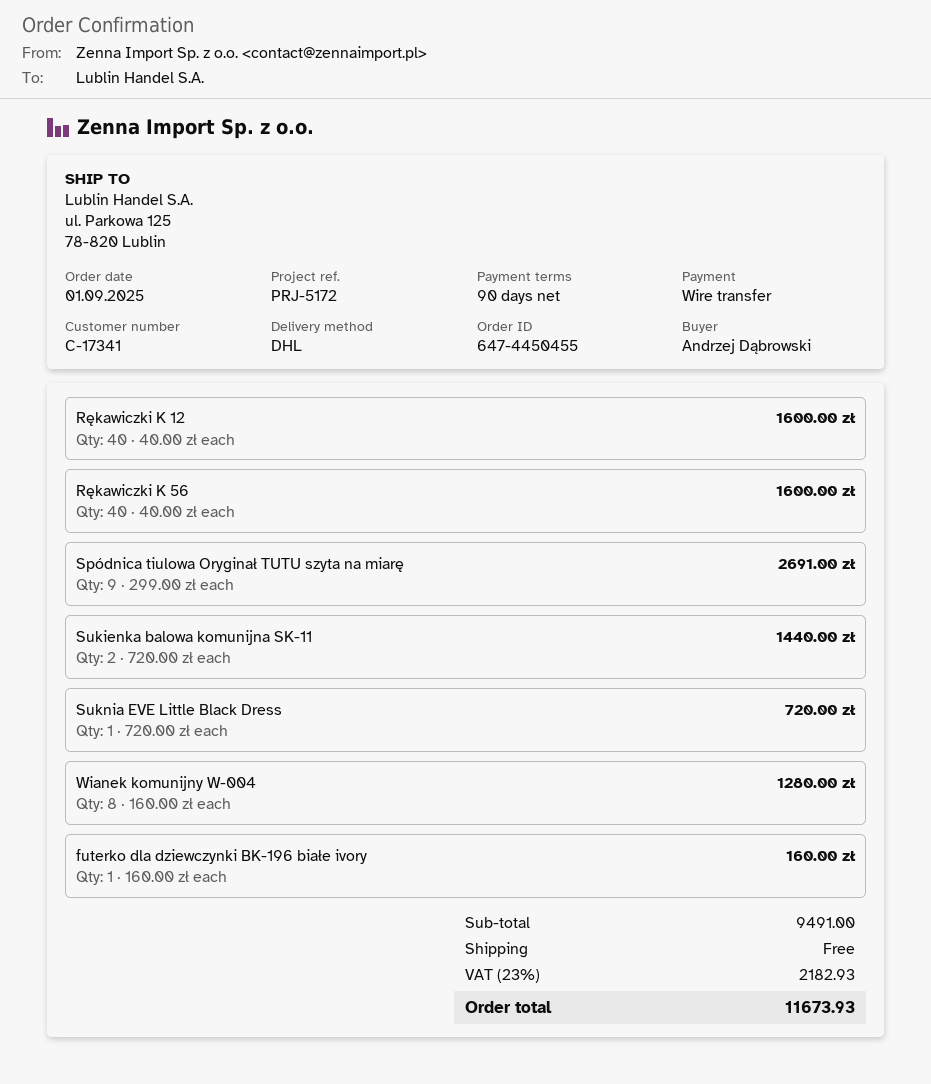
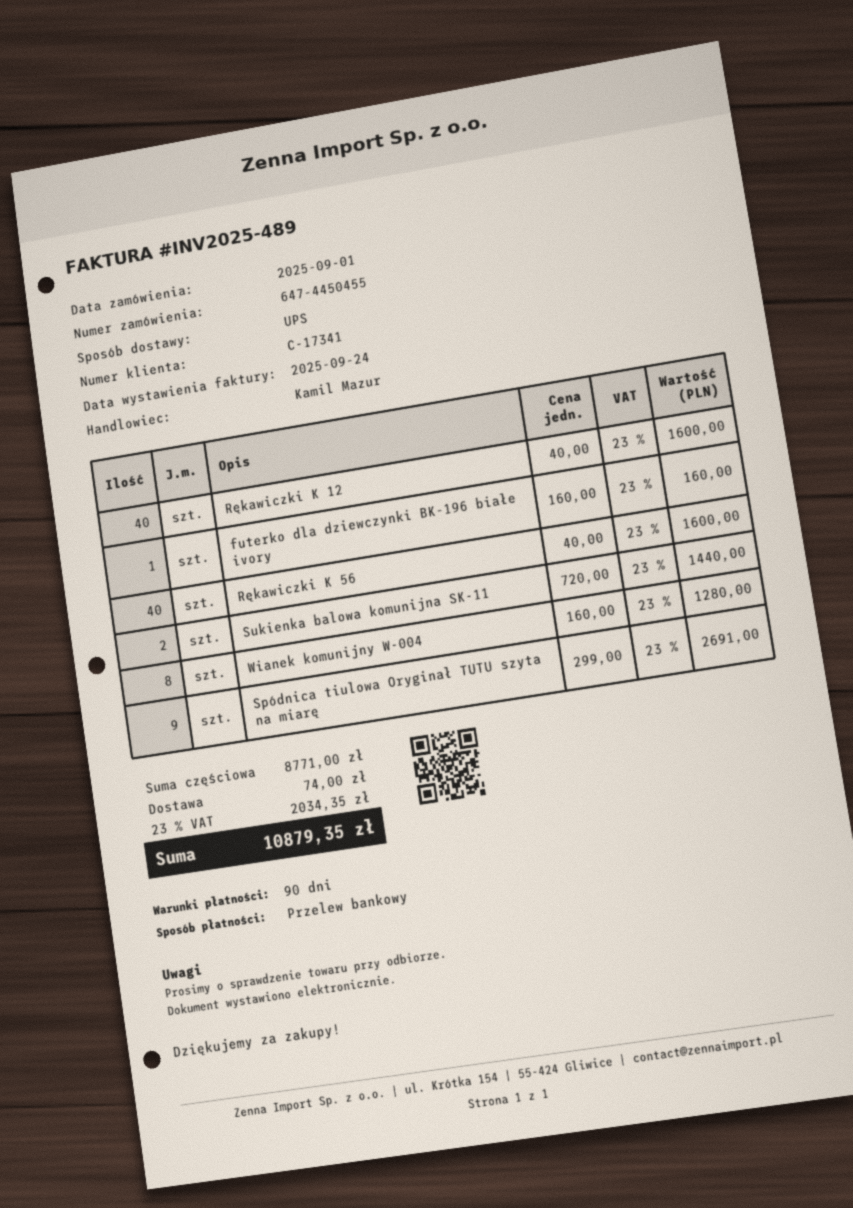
shipping method: DHL -> UPS
Suknia EVE Little Black Dress: 1 x 720.00 = 720.00 -> none
subtotal: 9491.00 -> 8771.00
shipping: 0.00 -> 74.00
tax: 23% = 2182.93 -> 23% = 2034.35
total: 11673.93 -> 10879.35

